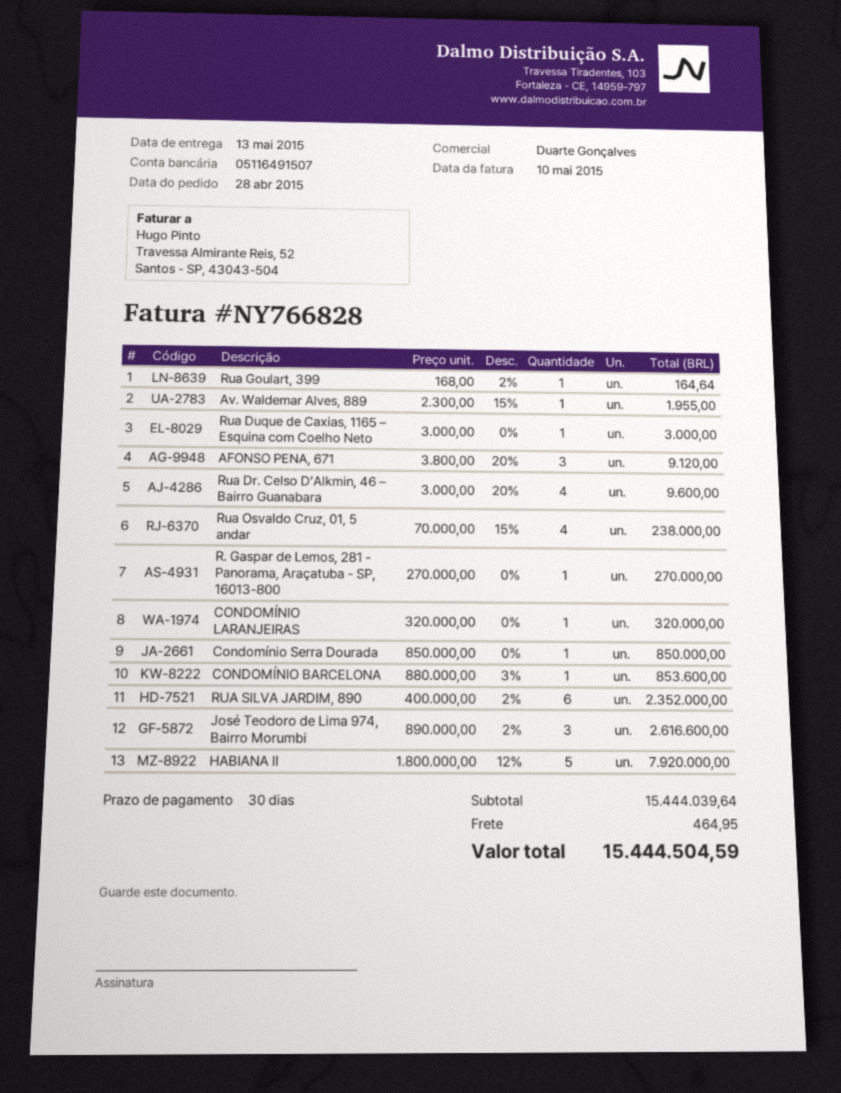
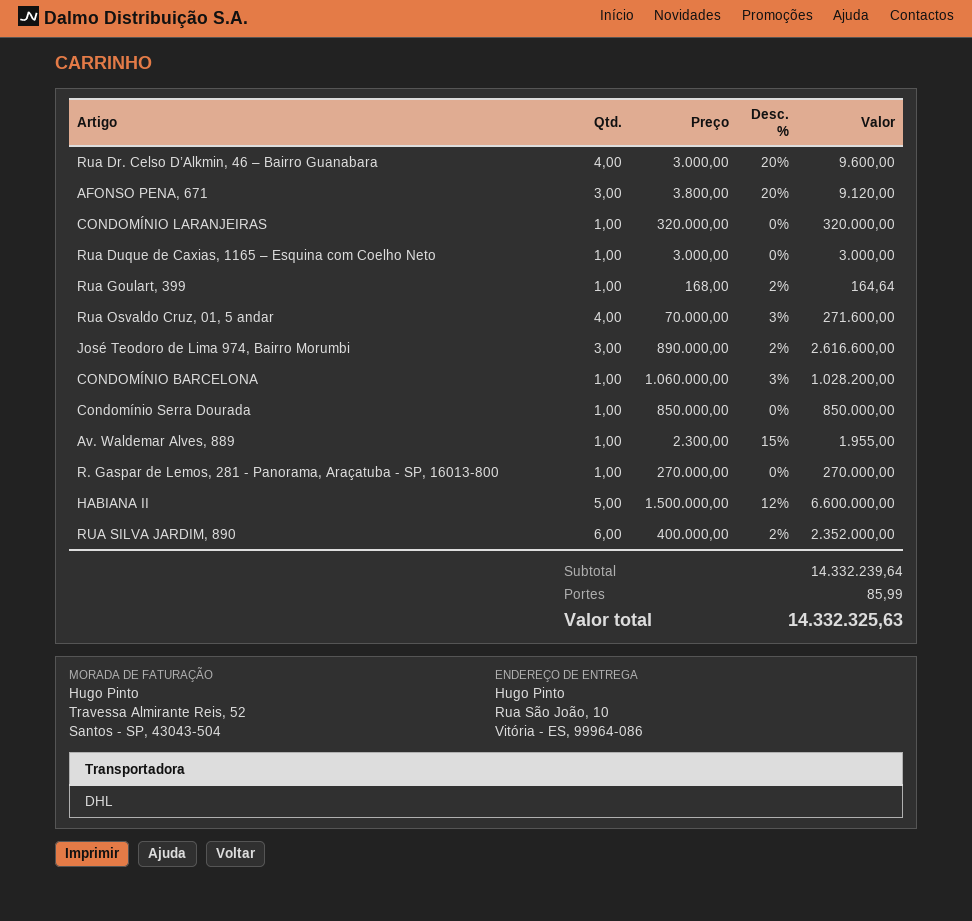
Rua Osvaldo Cruz, 01, 5 andar: 4 x 70000.00 - 15% = 238000.00 -> 4 x 70000.00 - 3% = 271600.00
CONDOMÍNIO BARCELONA: 1 x 880000.00 - 3% = 853600.00 -> 1 x 1060000.00 - 3% = 1028200.00
HABIANA II: 5 x 1800000.00 - 12% = 7920000.00 -> 5 x 1500000.00 - 12% = 6600000.00
subtotal: 15444039.64 -> 14332239.64
shipping: 464.95 -> 85.99
total: 15444504.59 -> 14332325.63

